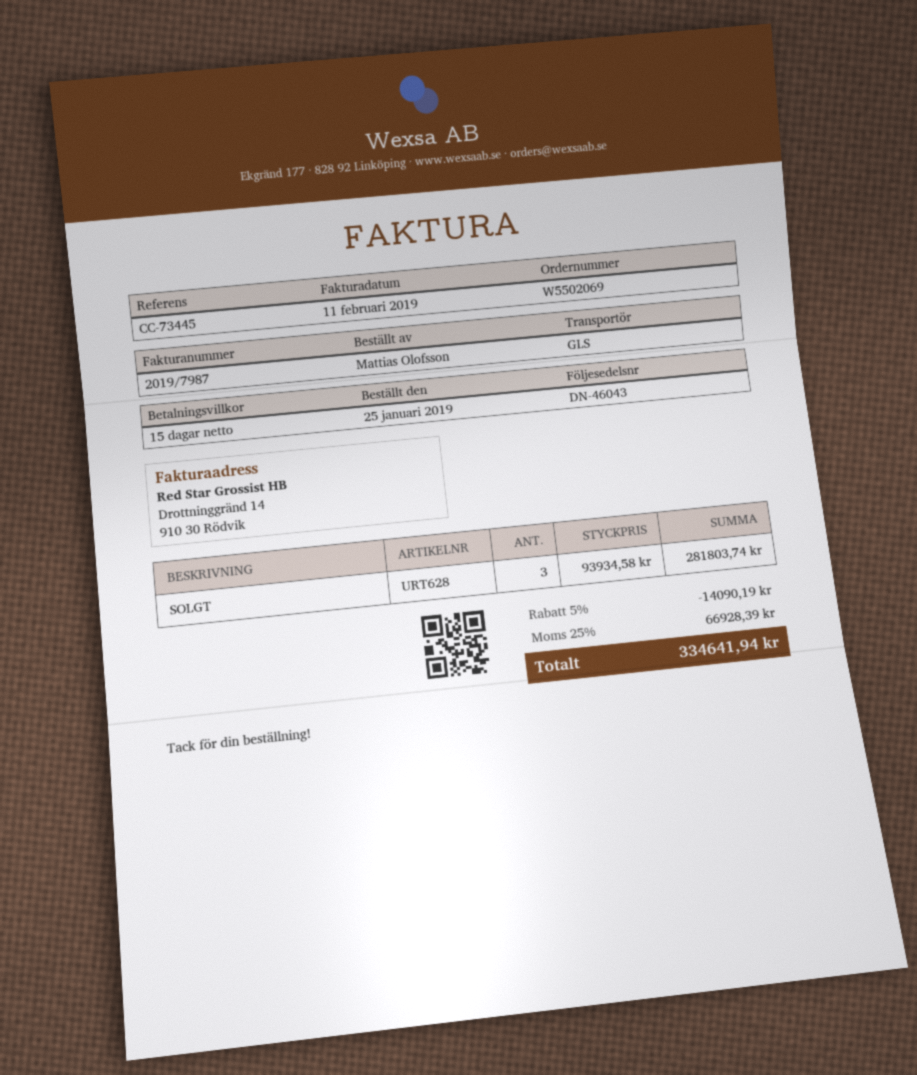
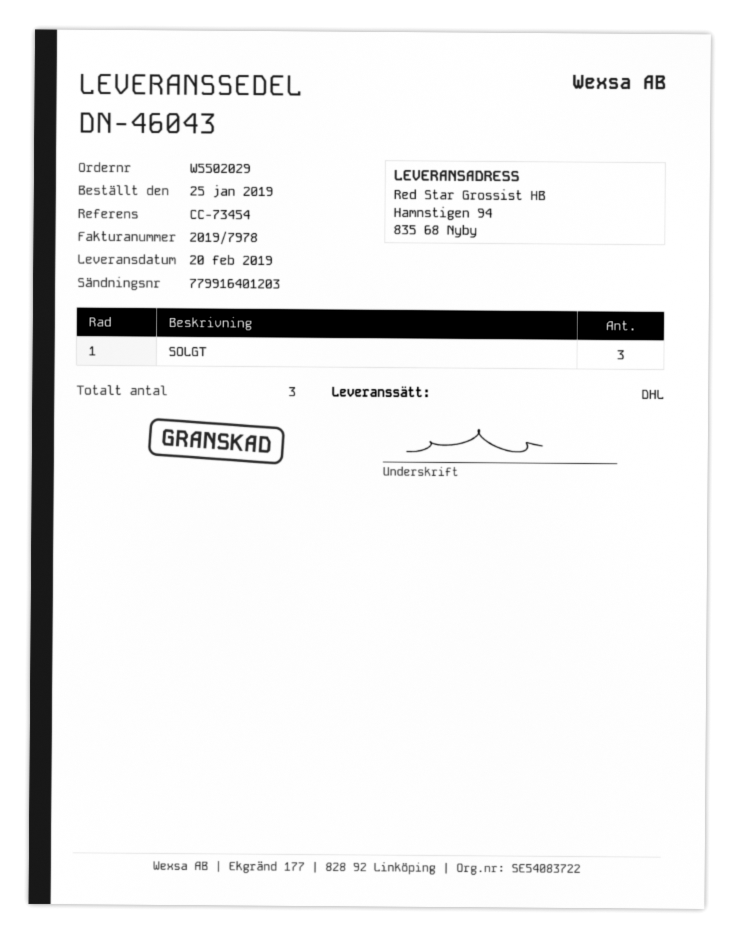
order number: W5502069 -> W5502029
invoice number: 2019/7987 -> 2019/7978
reference: CC-73445 -> CC-73454
shipping method: GLS -> DHL

